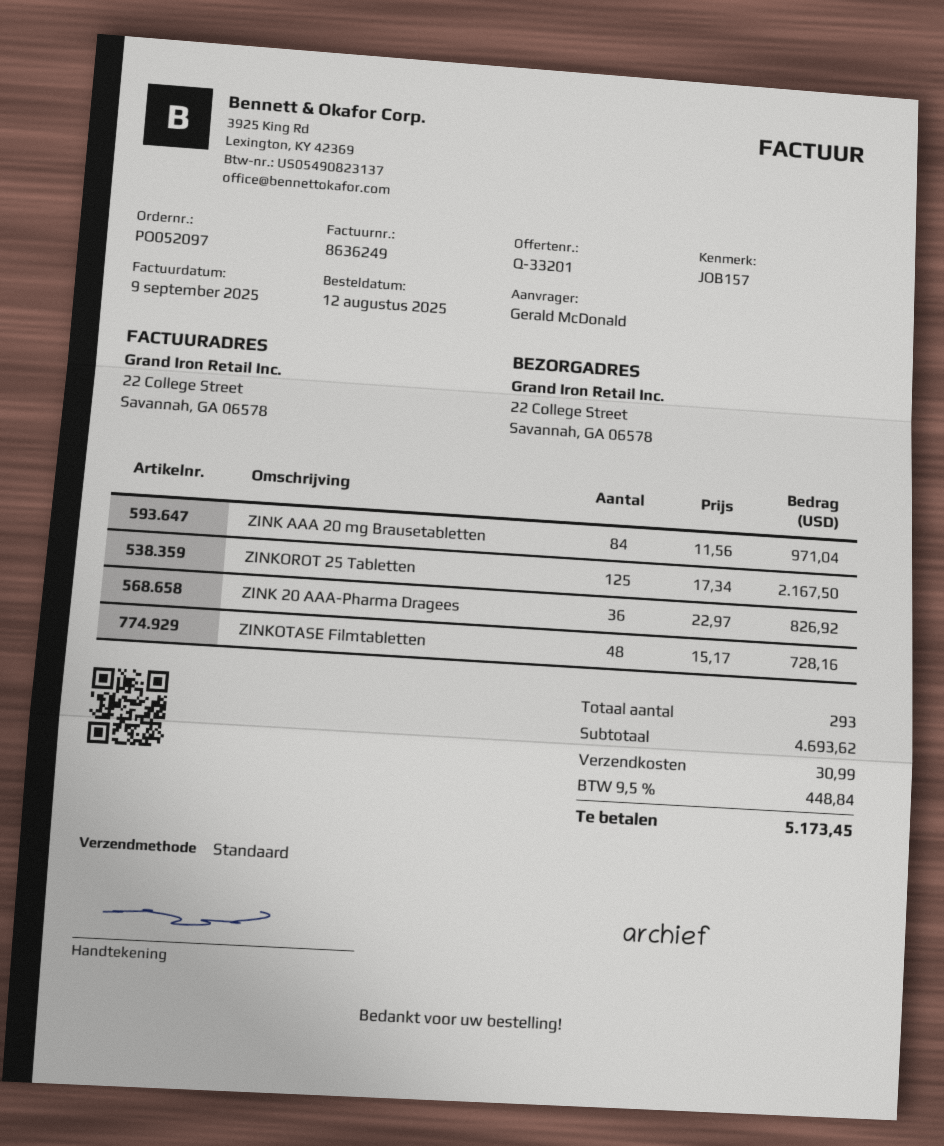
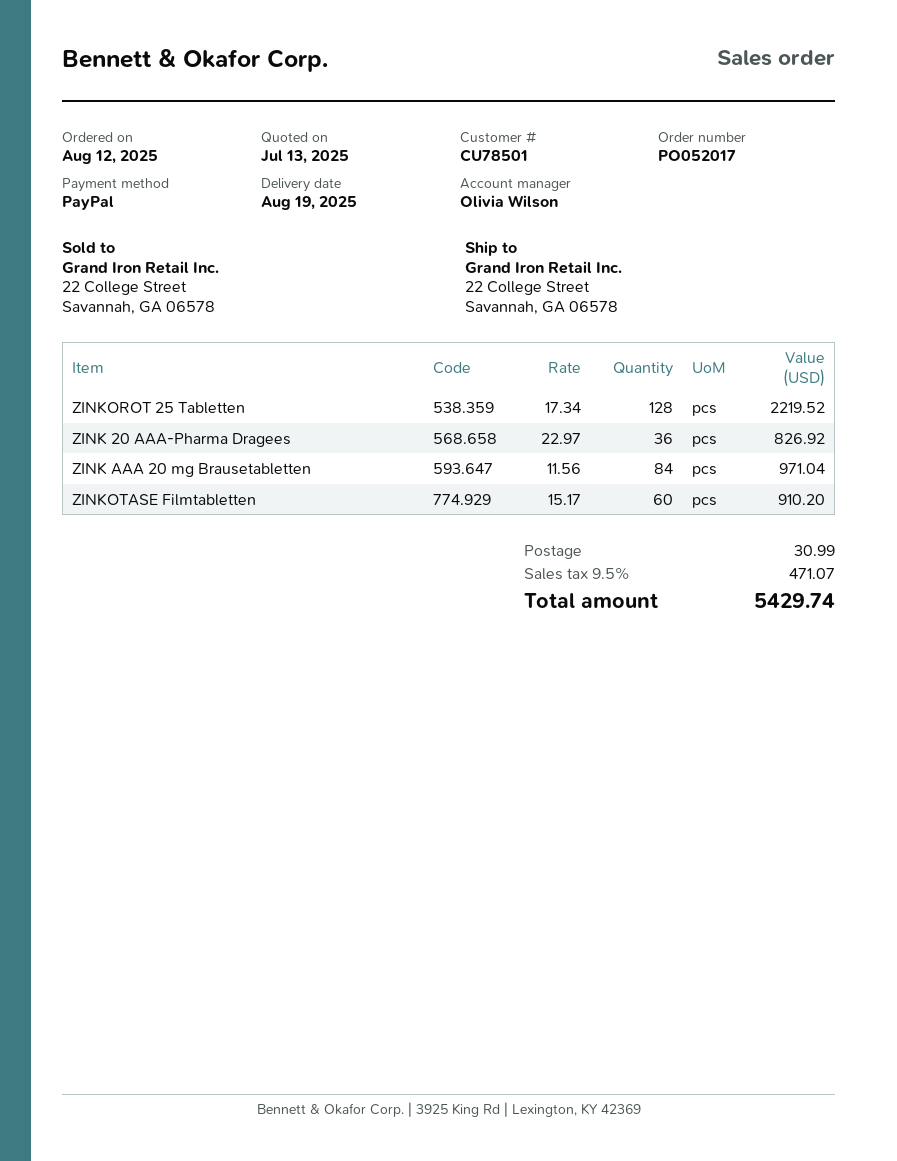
order number: PO052097 -> PO052017
ZINKOROT 25 Tabletten: 125 x 17.34 = 2167.50 -> 128 x 17.34 = 2219.52
ZINKOTASE Filmtabletten: 48 x 15.17 = 728.16 -> 60 x 15.17 = 910.20
tax: 9.5% = 448.84 -> 9.5% = 471.07
total: 5173.45 -> 5429.74

